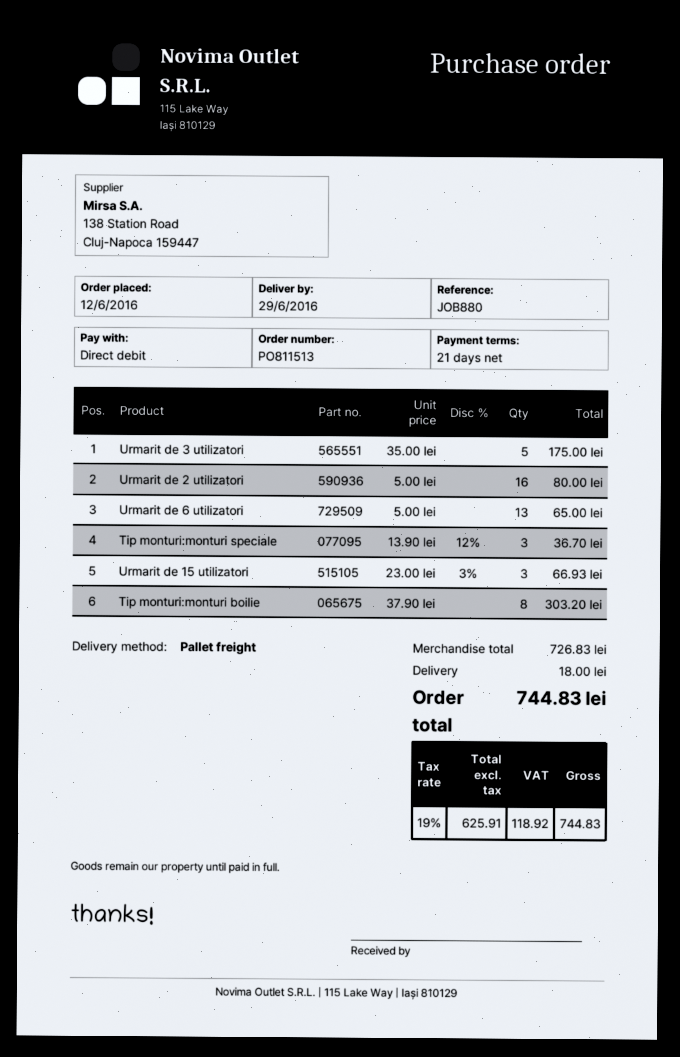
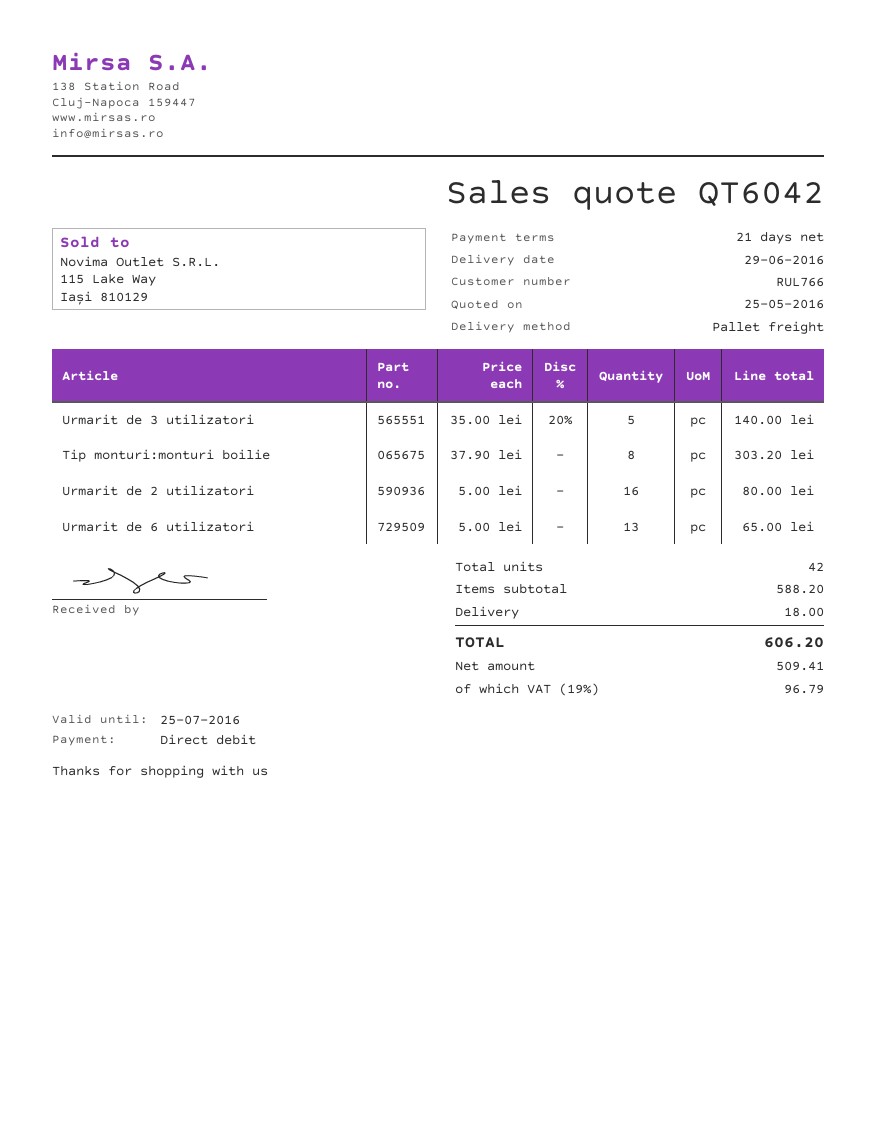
Urmarit de 3 utilizatori: 5 x 35.00 = 175.00 -> 5 x 35.00 - 20% = 140.00
Tip monturi:monturi speciale: 3 x 13.90 - 12% = 36.70 -> none
Urmarit de 15 utilizatori: 3 x 23.00 - 3% = 66.93 -> none
subtotal: 726.83 -> 588.20
net: 625.91 -> 509.41
tax: 19% = 118.92 -> 19% = 96.79
total: 744.83 -> 606.20

